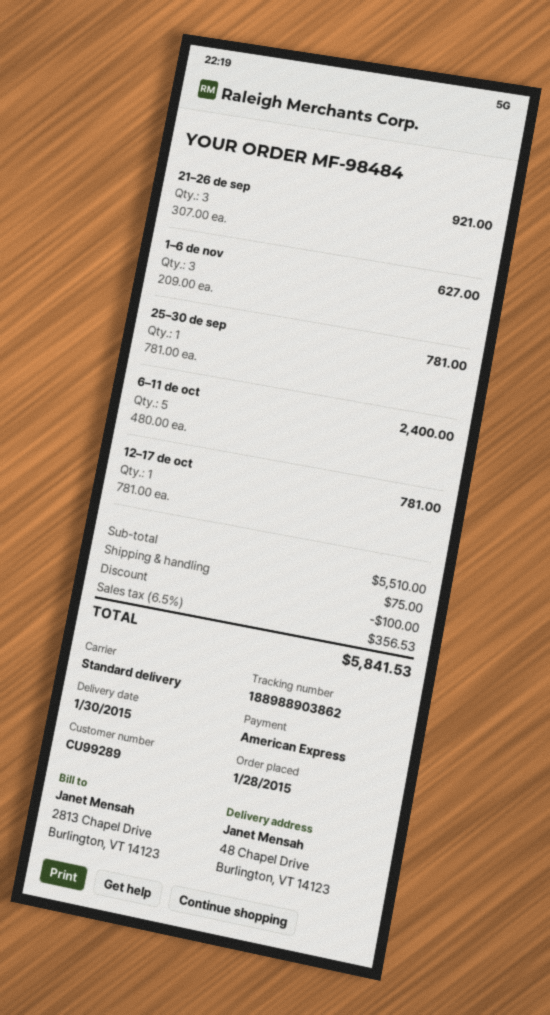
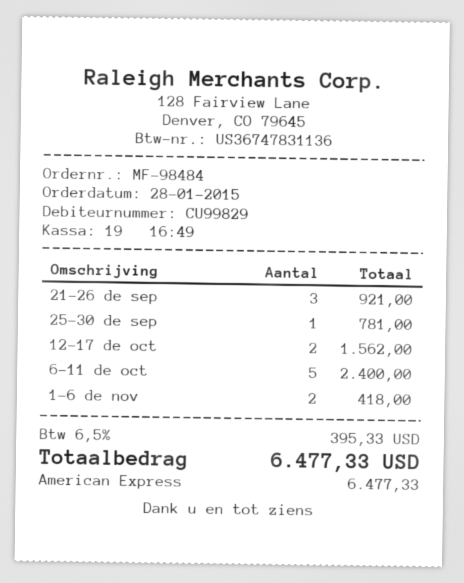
customer number: CU99289 -> CU99829
1–6 de nov: 3 for 627.00 -> 2 for 418.00
12–17 de oct: 1 for 781.00 -> 2 for 1562.00
discount: 100.00 -> none
shipping: 75.00 -> none
tax: 6.5% = 356.53 -> 6.5% = 395.33
total: 5841.53 -> 6477.33

